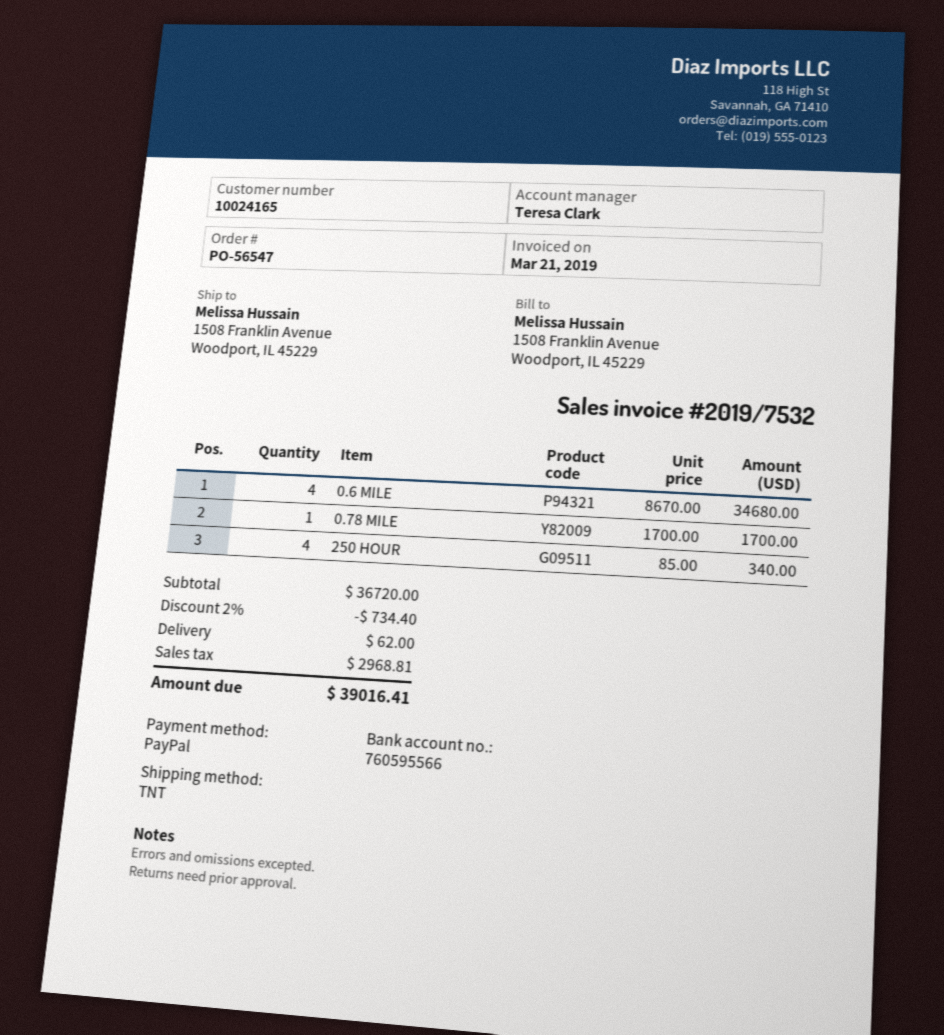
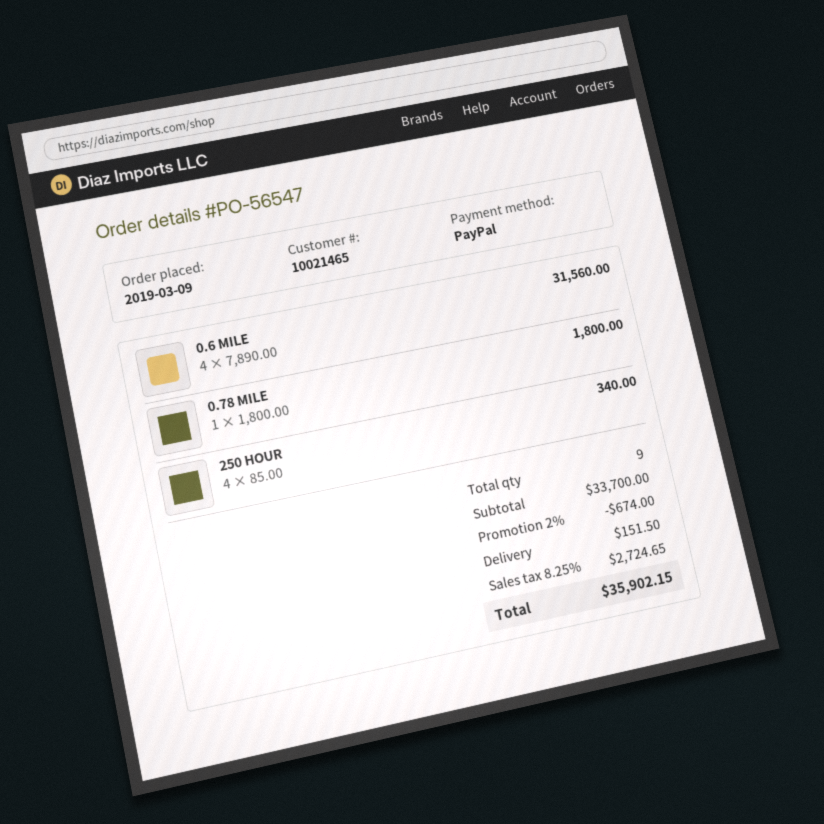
customer number: 10024165 -> 10021465
0.6 MILE: 4 x 8670.00 = 34680.00 -> 4 x 7890.00 = 31560.00
0.78 MILE: 1 x 1700.00 = 1700.00 -> 1 x 1800.00 = 1800.00
subtotal: 36720.00 -> 33700.00
discount: 2% = 734.40 -> 2% = 674.00
shipping: 62.00 -> 151.50
tax: 2968.81 -> 2724.65
total: 39016.41 -> 35902.15

